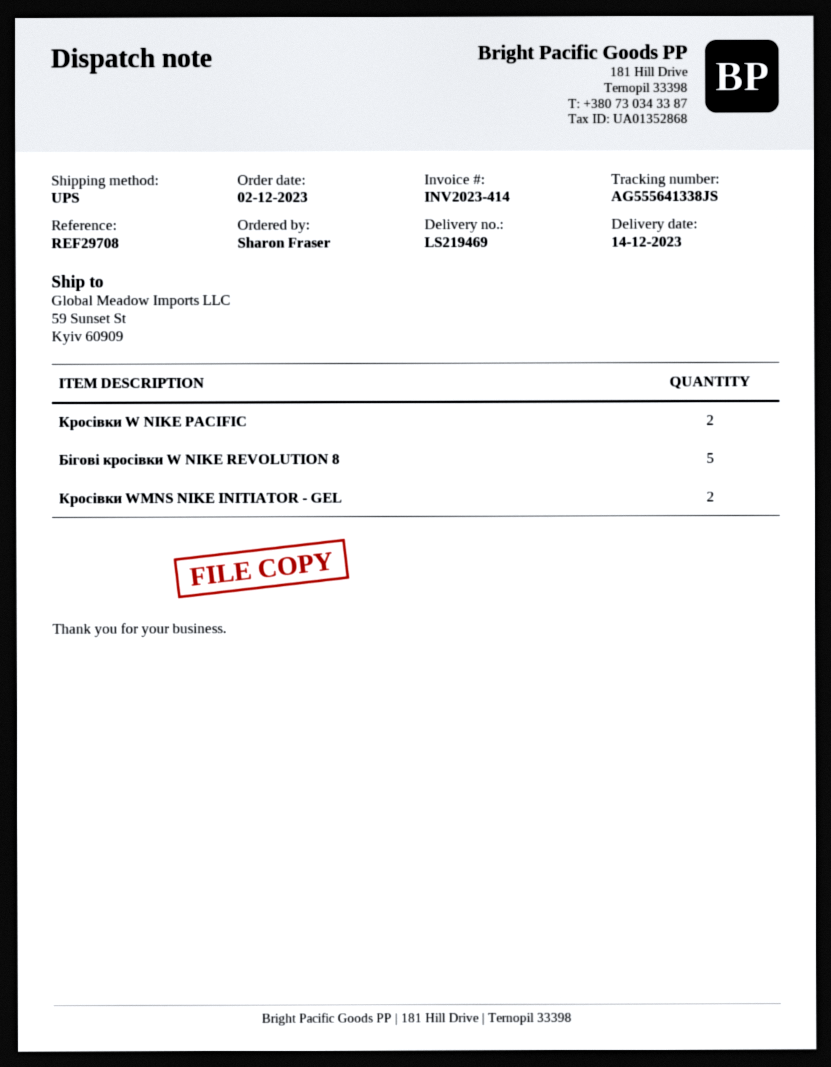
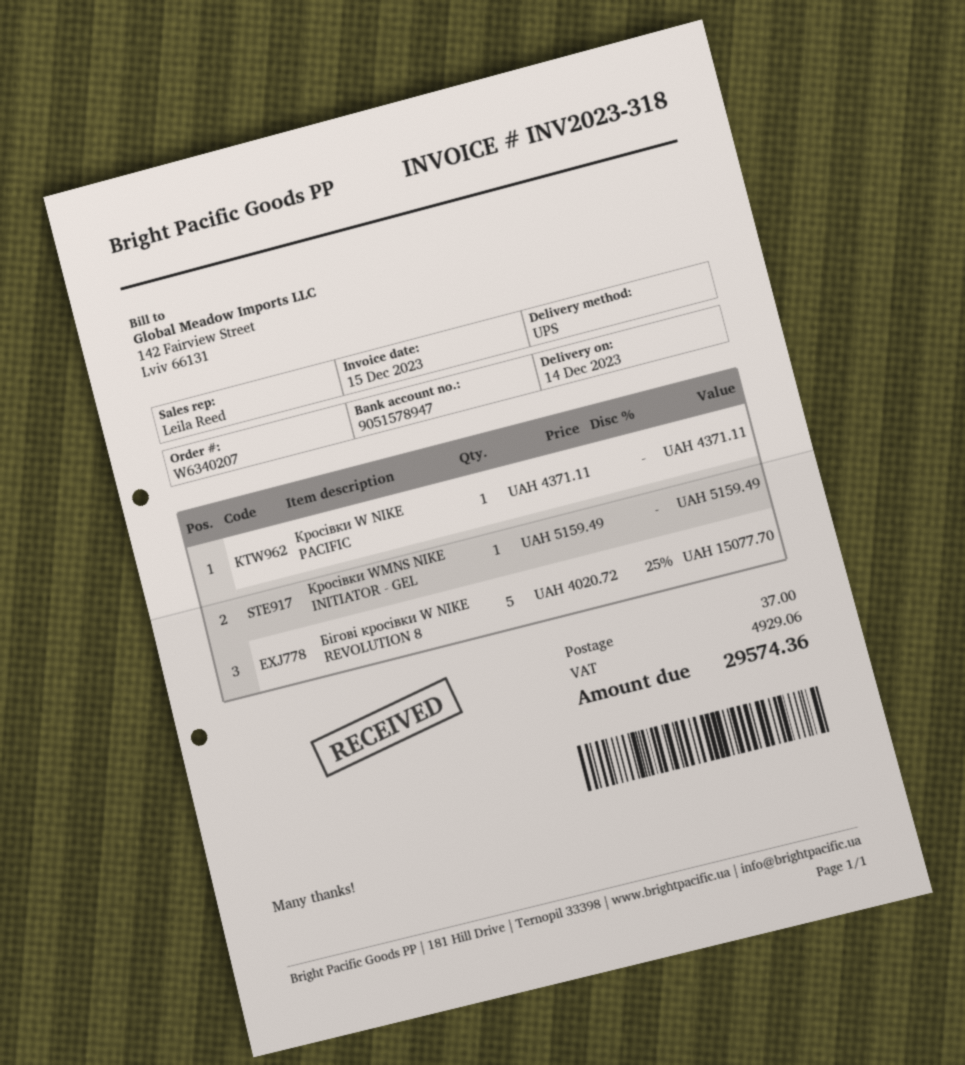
invoice number: INV2023-414 -> INV2023-318
Кросівки W NIKE PACIFIC: 2 -> 1
Кросівки WMNS NIKE INITIATOR - GEL: 2 -> 1

